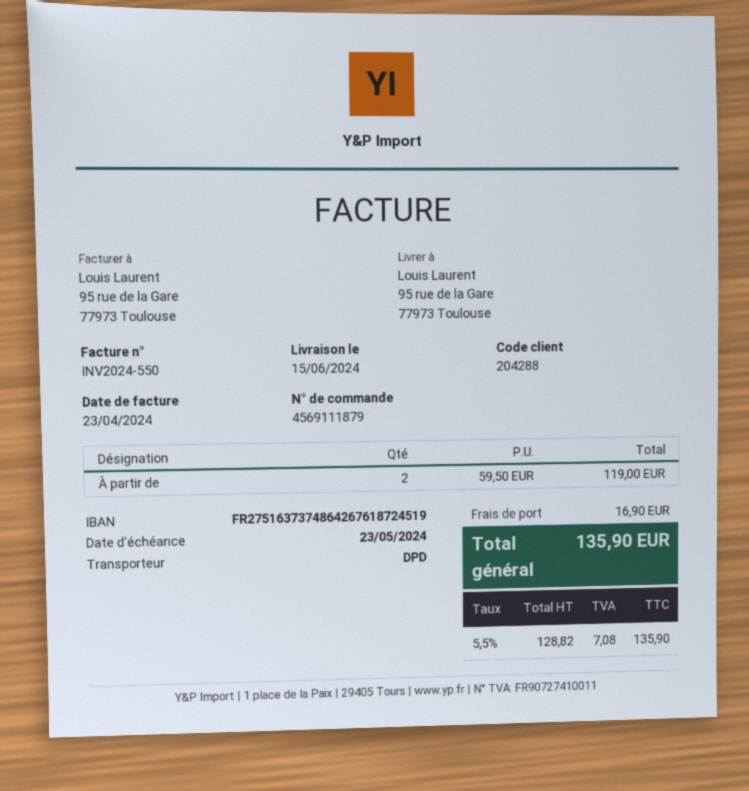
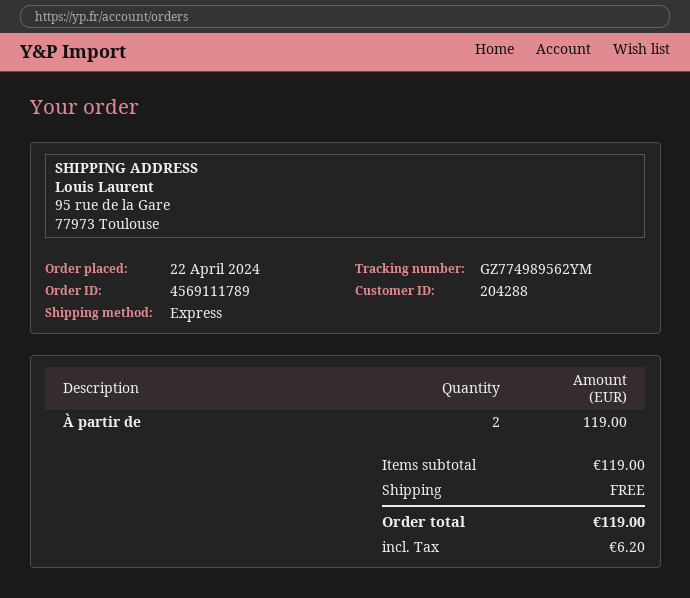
order number: 4569111879 -> 4569111789
shipping method: DPD -> express
shipping: 16.90 -> 0.00
tax: 7.08 -> 6.20
total: 135.90 -> 119.00

